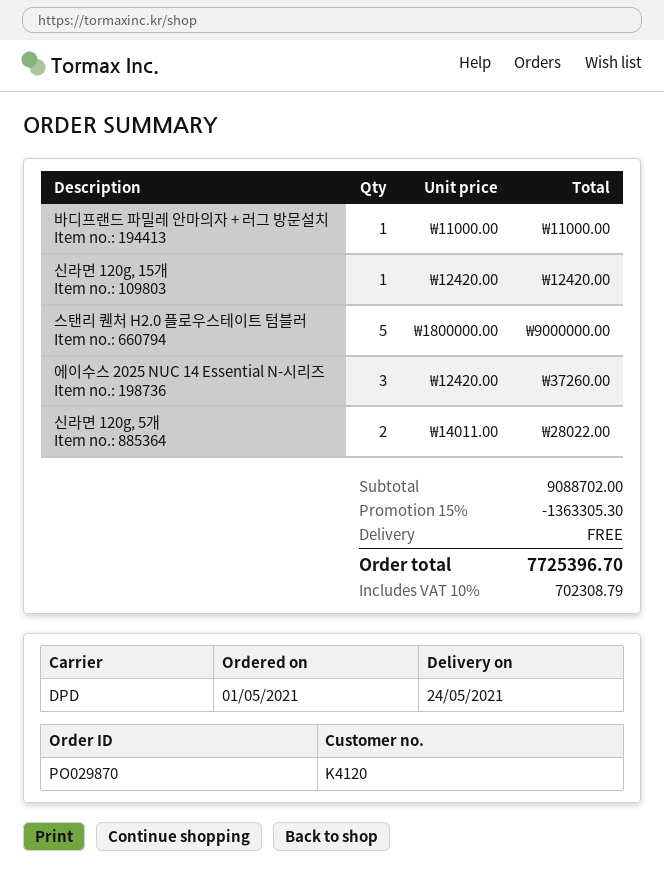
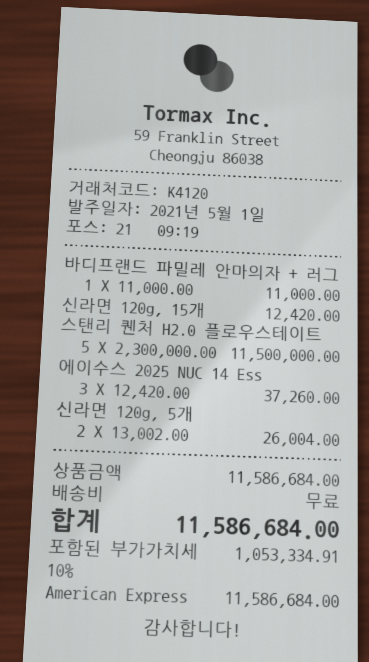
스탠리 퀜처 H2.0 플로우스테이트 텀블러: 5 x 1800000.00 = 9000000.00 -> 5 x 2300000.00 = 11500000.00
신라면 120g, 5개: 2 x 14011.00 = 28022.00 -> 2 x 13002.00 = 26004.00
subtotal: 9088702.00 -> 11586684.00
discount: 15% = 1363305.30 -> none
tax: 10% = 702308.79 -> 10% = 1053334.91
total: 7725396.70 -> 11586684.00

